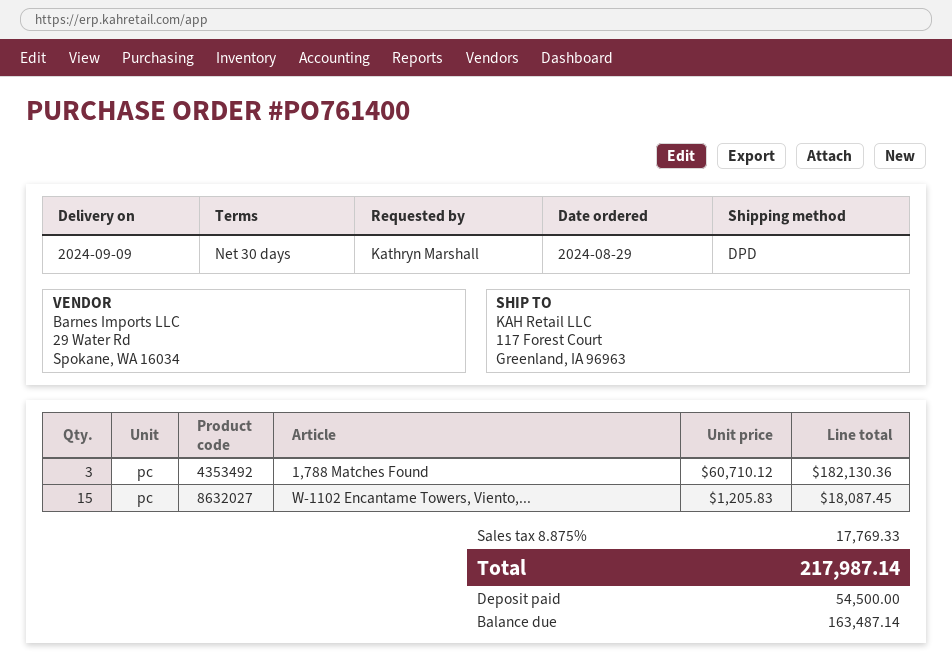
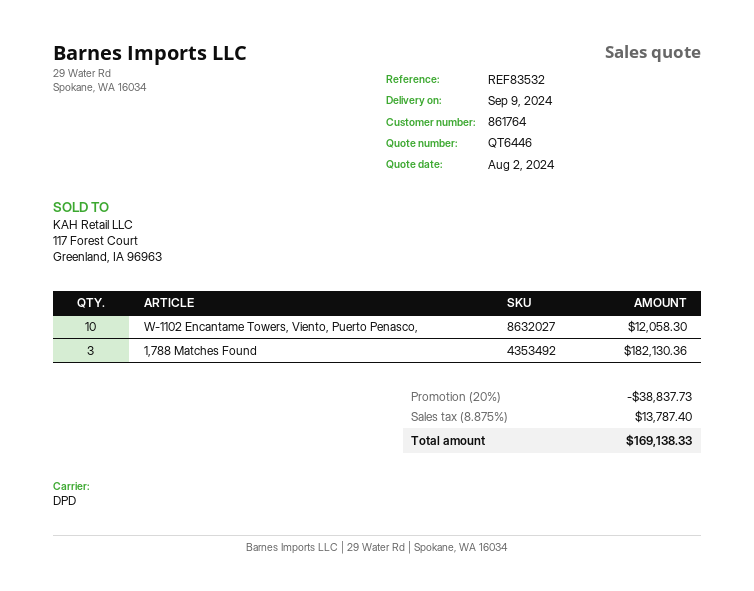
W-1102 Encantame Towers, Viento,...: 15 for 18087.45 -> 10 for 12058.30
discount: none -> 20% = 38837.73
tax: 8.875% = 17769.33 -> 8.875% = 13787.40
total: 217987.14 -> 169138.33

